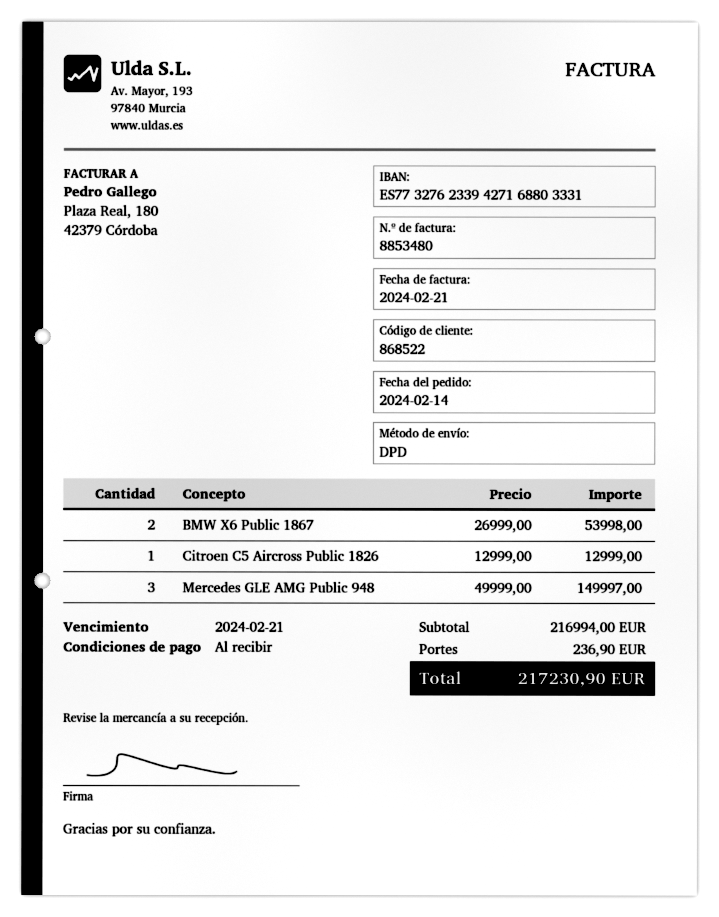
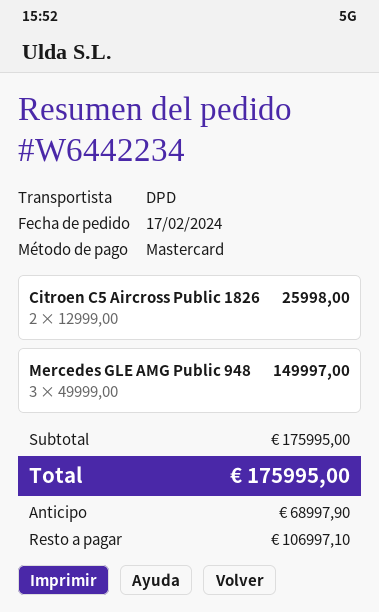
order date: 2024-02-14 -> 2024-02-17
BMW X6 Public 1867: 2 x 26999.00 = 53998.00 -> none
Citroen C5 Aircross Public 1826: 1 x 12999.00 = 12999.00 -> 2 x 12999.00 = 25998.00
subtotal: 216994.00 -> 175995.00
shipping: 236.90 -> none
total: 217230.90 -> 175995.00

